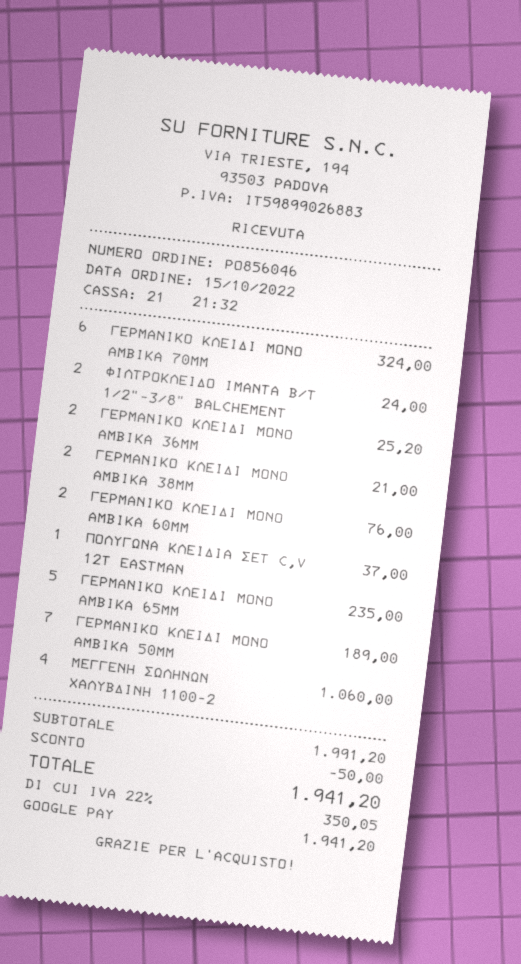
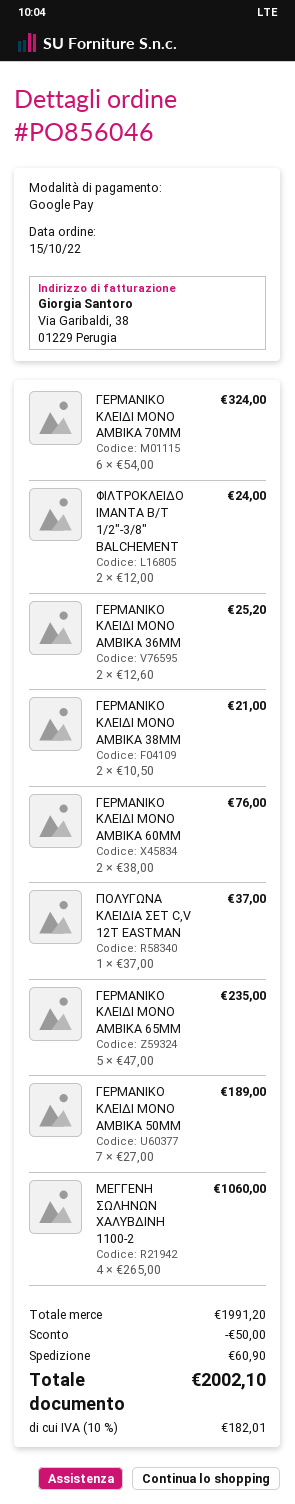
shipping: none -> 60.90
tax: 22% = 350.05 -> 10% = 182.01
total: 1941.20 -> 2002.10

